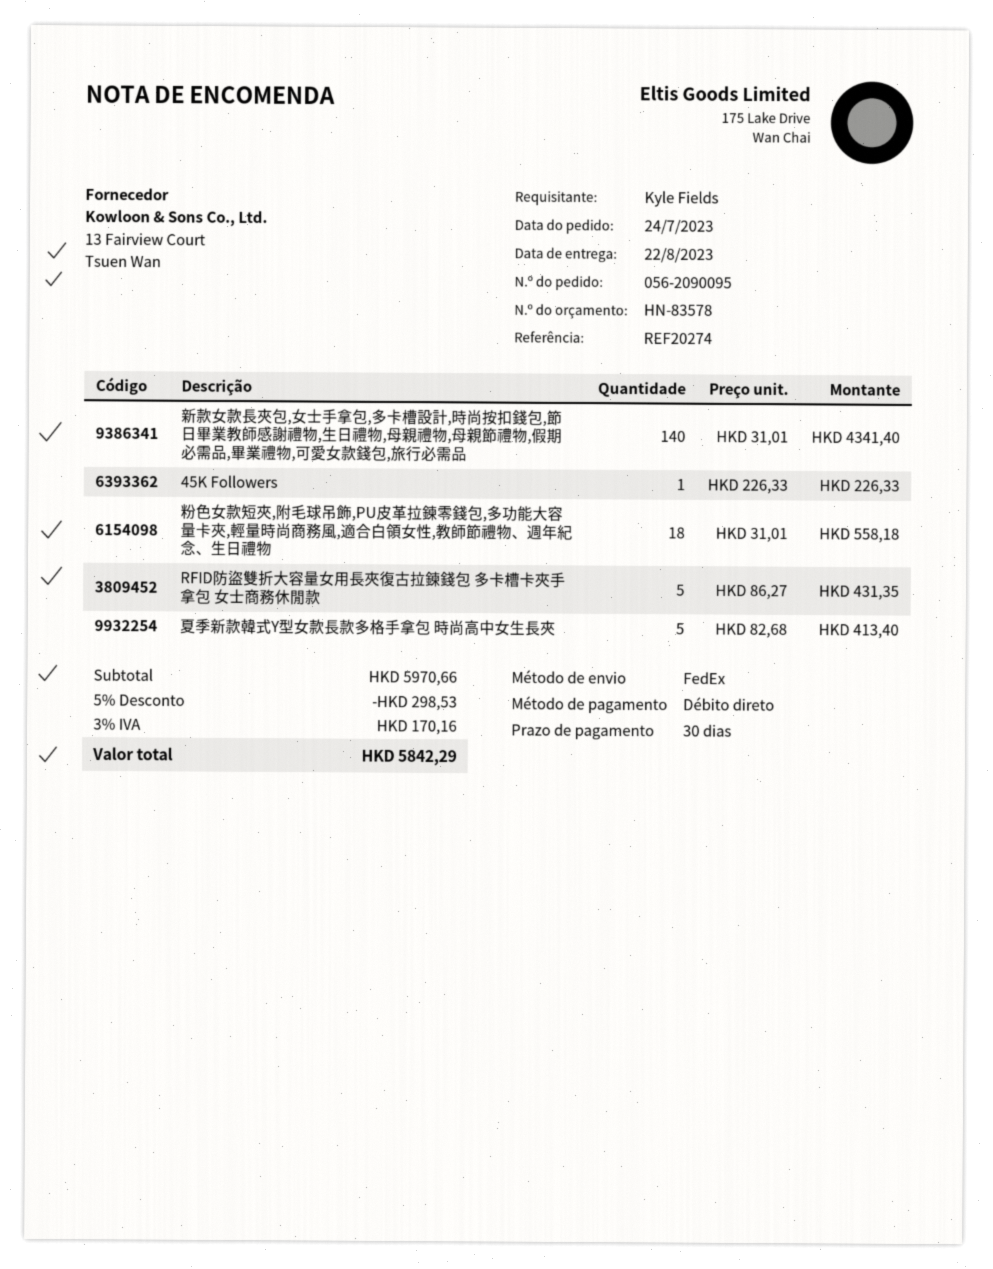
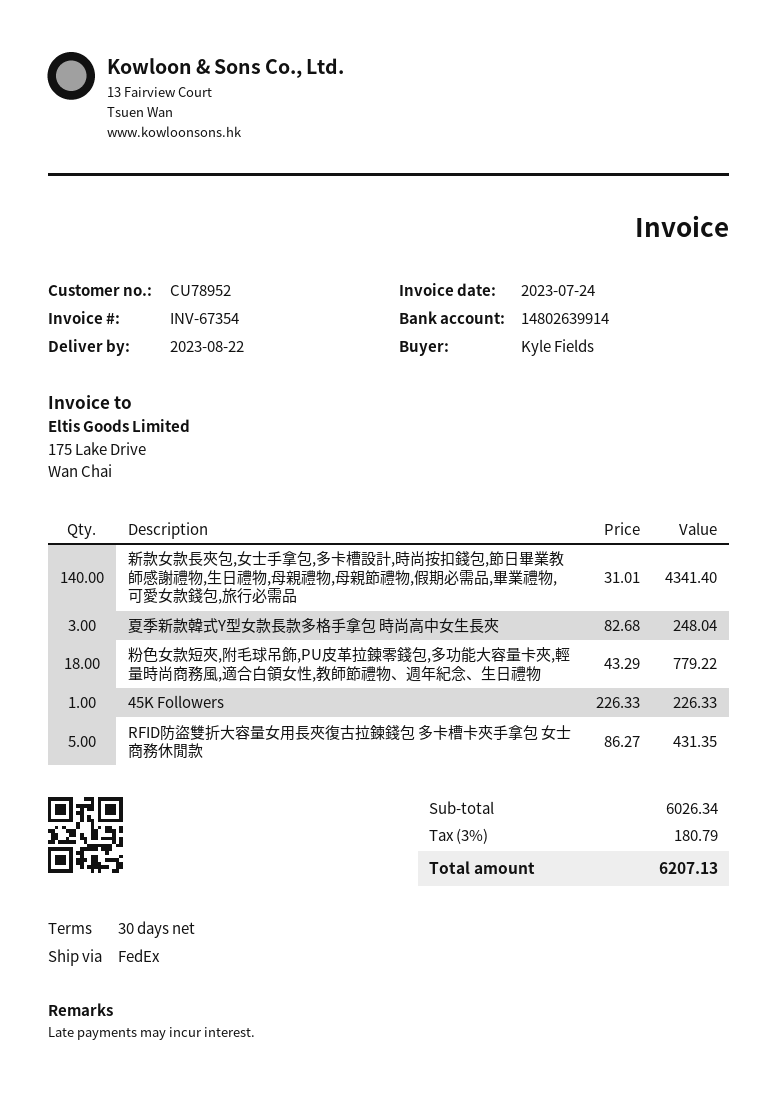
粉色女款短夾,附毛球吊飾,PU皮革拉鍊零錢包,多功能大容量卡夾,輕量時尚商務風,適合白領女性,教師節禮物、週年紀念、生日禮物: 18 x 31.01 = 558.18 -> 18 x 43.29 = 779.22
夏季新款韓式Y型女款長款多格手拿包 時尚高中女生長夾: 5 x 82.68 = 413.40 -> 3 x 82.68 = 248.04
subtotal: 5970.66 -> 6026.34
discount: 5% = 298.53 -> none
tax: 3% = 170.16 -> 3% = 180.79
total: 5842.29 -> 6207.13

